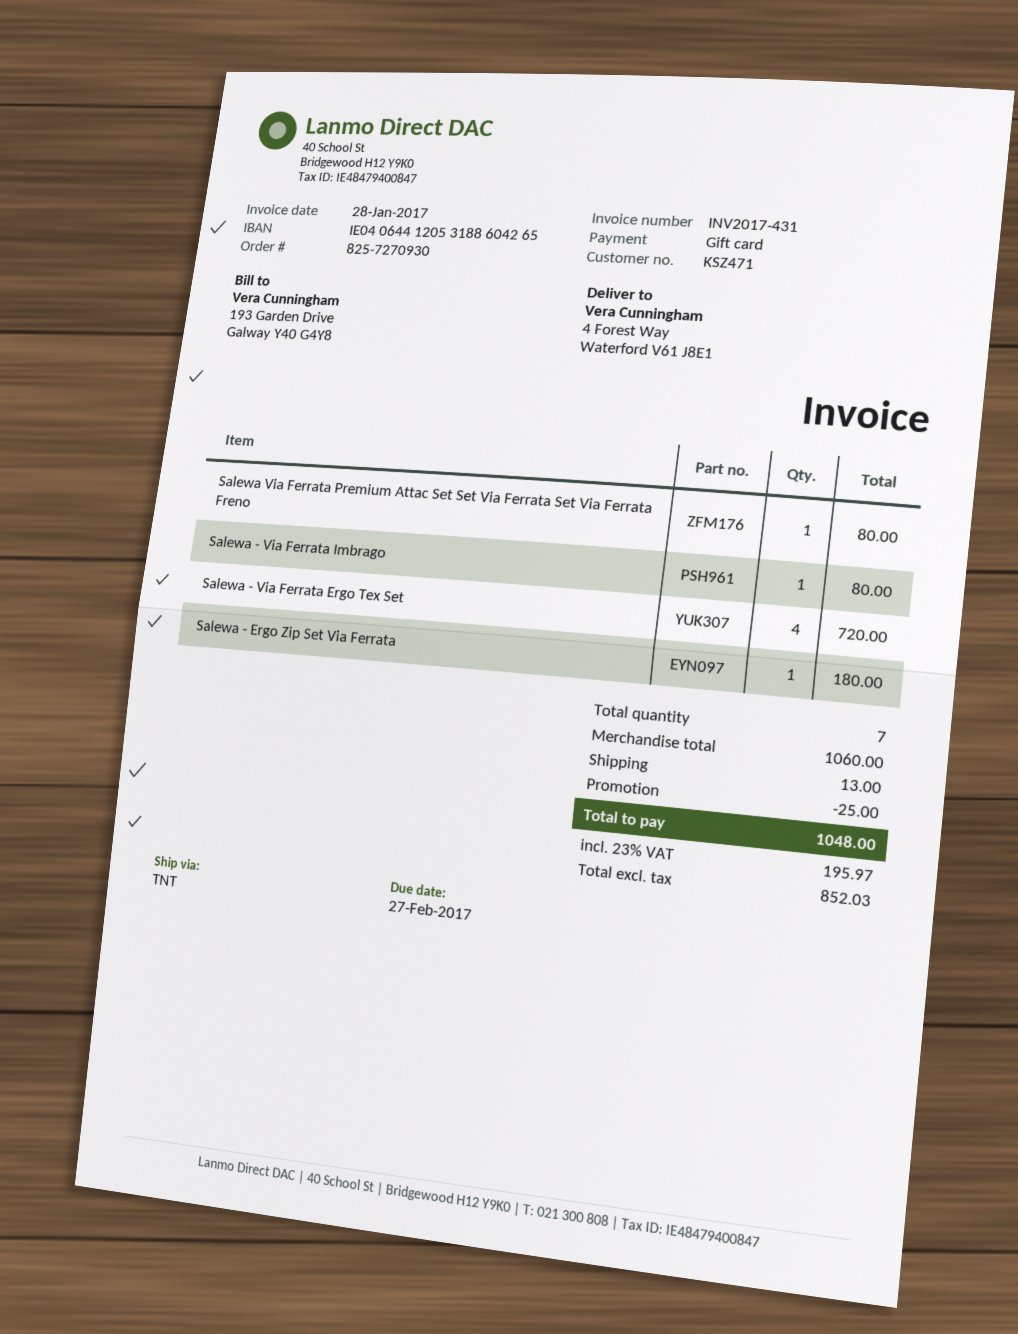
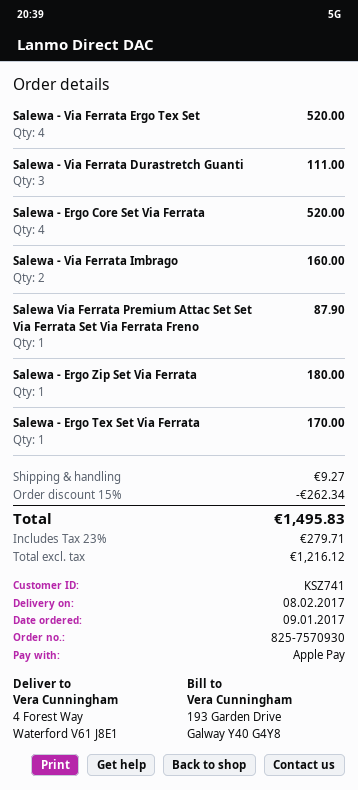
order number: 825-7270930 -> 825-7570930
customer number: KSZ471 -> KSZ741
payment method: gift card -> Apple Pay
Salewa Via Ferrata Premium Attac Set Set Via Ferrata Set Via Ferrata Freno: 1 for 80.00 -> 1 for 87.90
Salewa - Via Ferrata Imbrago: 1 for 80.00 -> 2 for 160.00
Salewa - Via Ferrata Ergo Tex Set: 4 for 720.00 -> 4 for 520.00
Salewa - Via Ferrata Durastretch Guanti: none -> 3 for 111.00
Salewa - Ergo Core Set Via Ferrata: none -> 4 for 520.00
Salewa - Ergo Tex Set Via Ferrata: none -> 1 for 170.00
discount: 25.00 -> 262.34
shipping: 13.00 -> 9.27
net: 852.03 -> 1216.12
tax: 23% = 195.97 -> 23% = 279.71
total: 1048.00 -> 1495.83

